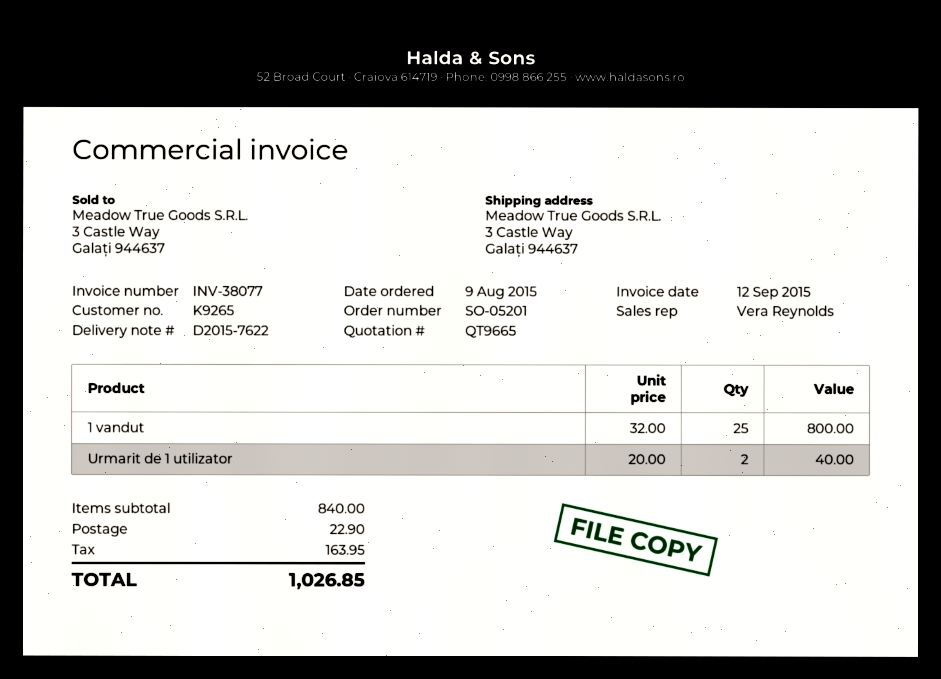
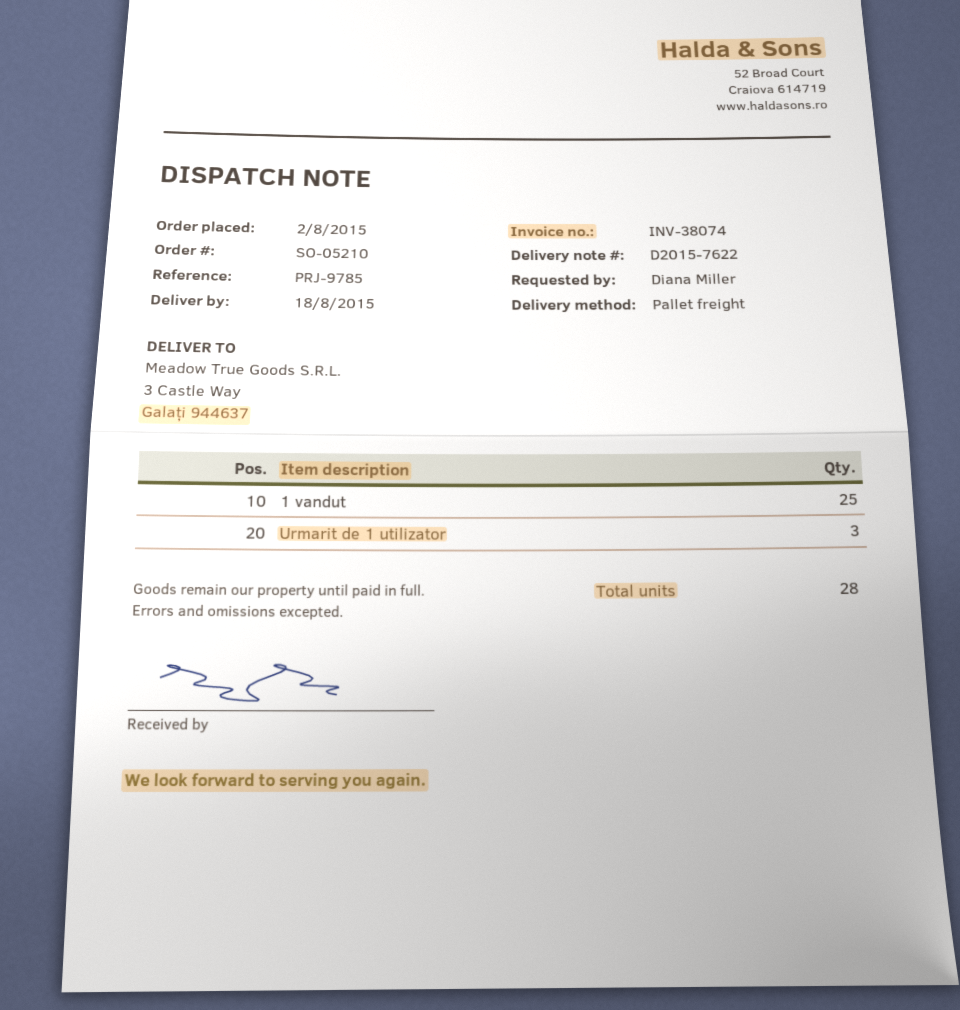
order number: SO-05201 -> SO-05210
order date: 2015-08-09 -> 2015-08-02
invoice number: INV-38077 -> INV-38074
Urmarit de 1 utilizator: 2 -> 3

